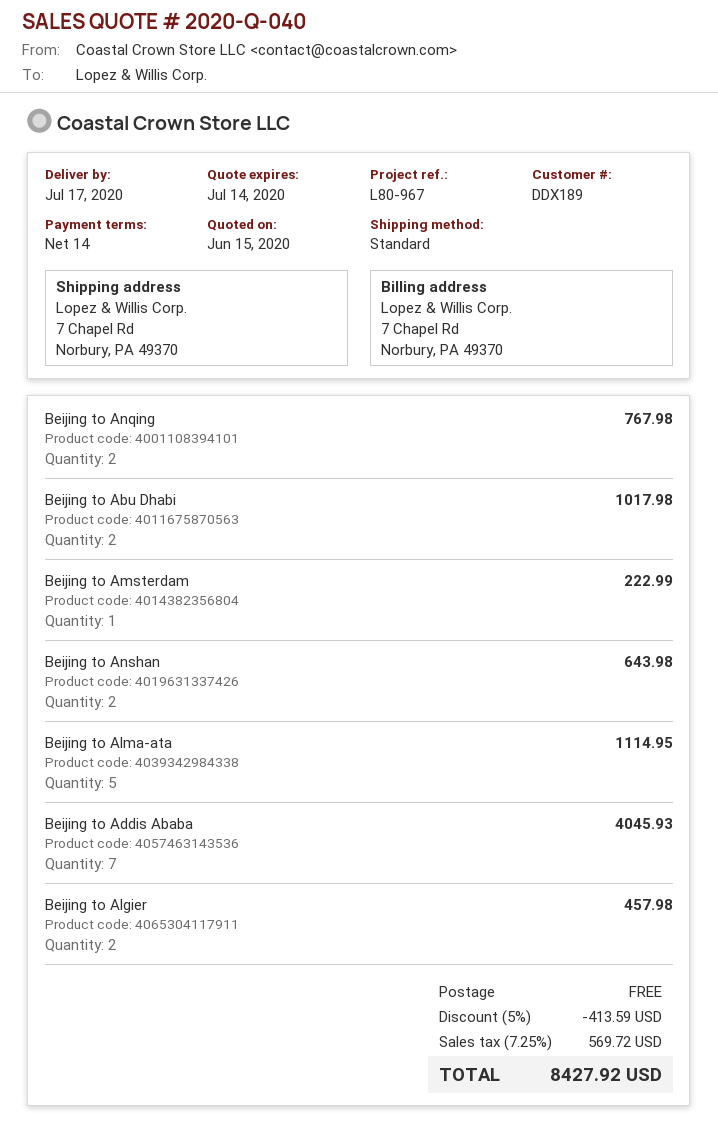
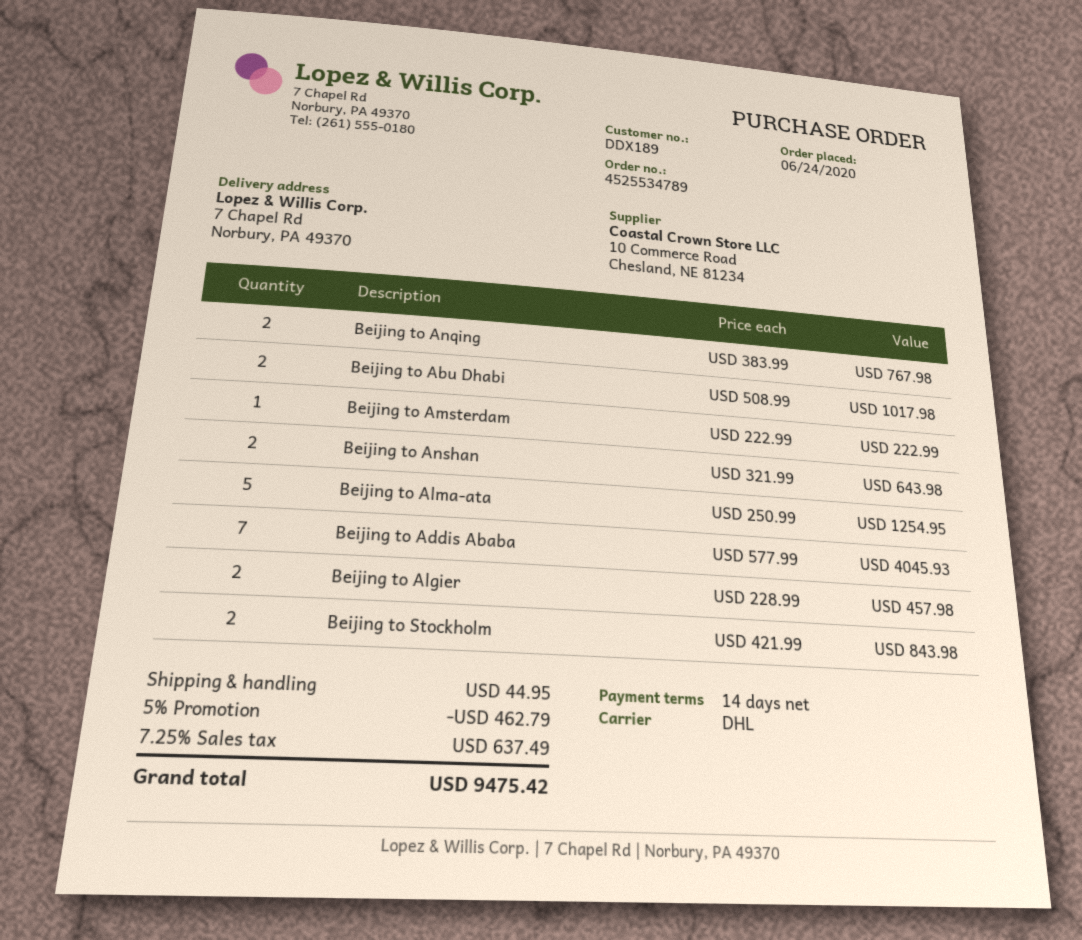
shipping method: standard -> DHL
Beijing to Alma-ata: 5 for 1114.95 -> 5 for 1254.95
Beijing to Stockholm: none -> 2 for 843.98
discount: 5% = 413.59 -> 5% = 462.79
shipping: 0.00 -> 44.95
tax: 7.25% = 569.72 -> 7.25% = 637.49
total: 8427.92 -> 9475.42

